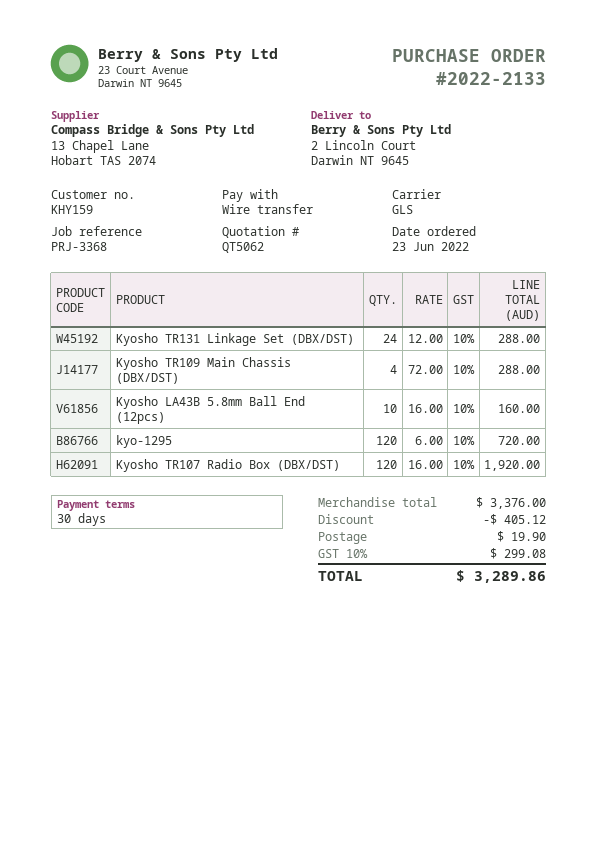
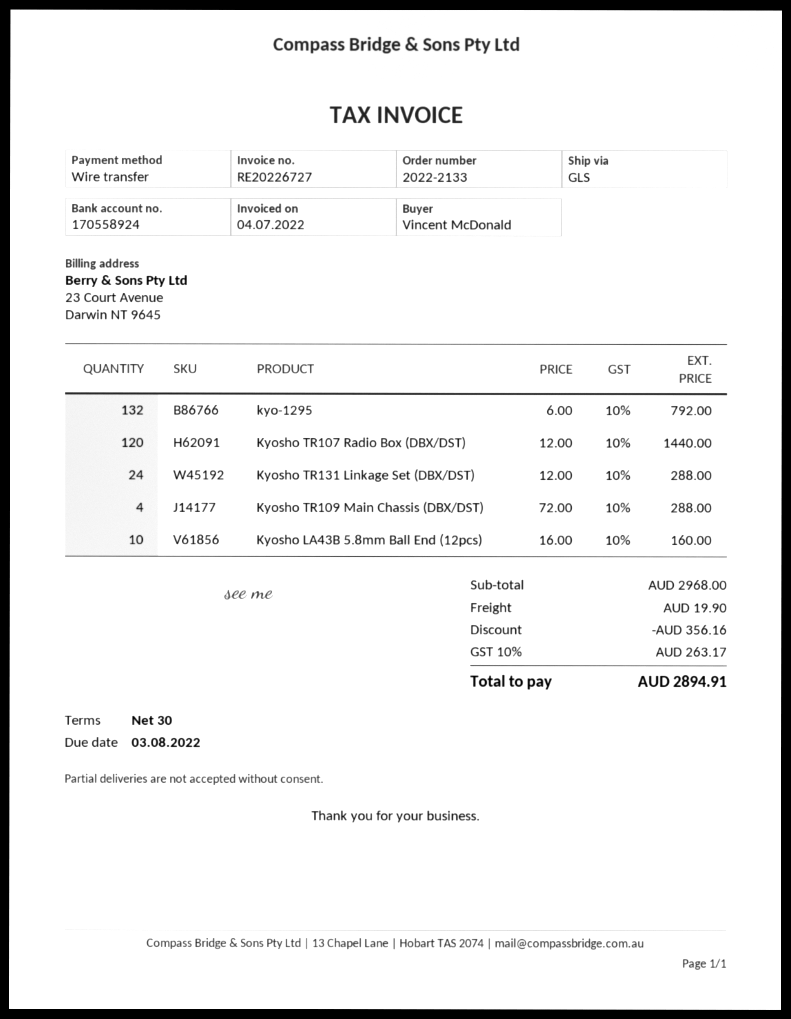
kyo-1295: 120 x 6.00 = 720.00 -> 132 x 6.00 = 792.00
Kyosho TR107 Radio Box (DBX/DST): 120 x 16.00 = 1920.00 -> 120 x 12.00 = 1440.00
subtotal: 3376.00 -> 2968.00
discount: 405.12 -> 356.16
tax: 10% = 299.08 -> 10% = 263.17
total: 3289.86 -> 2894.91

